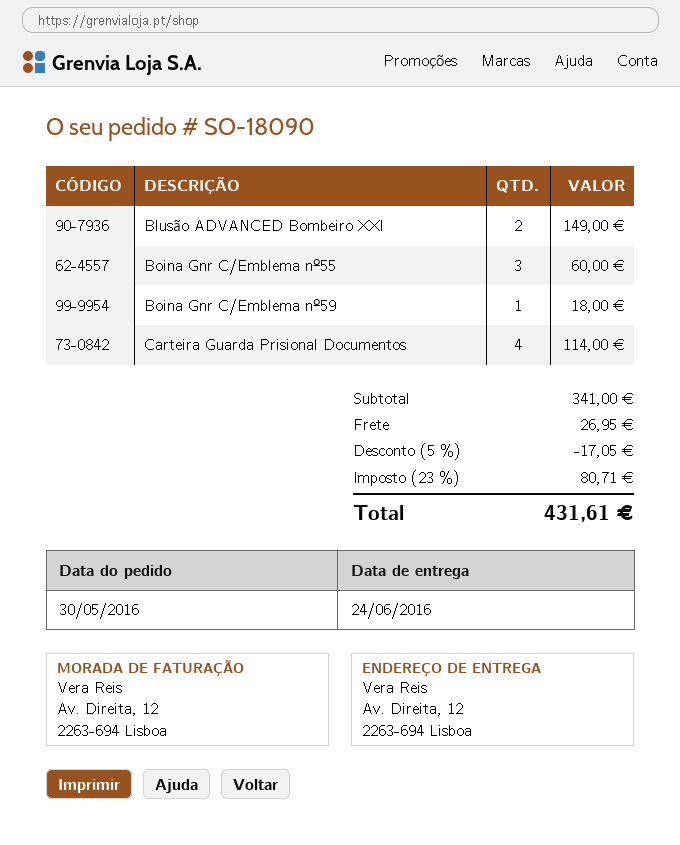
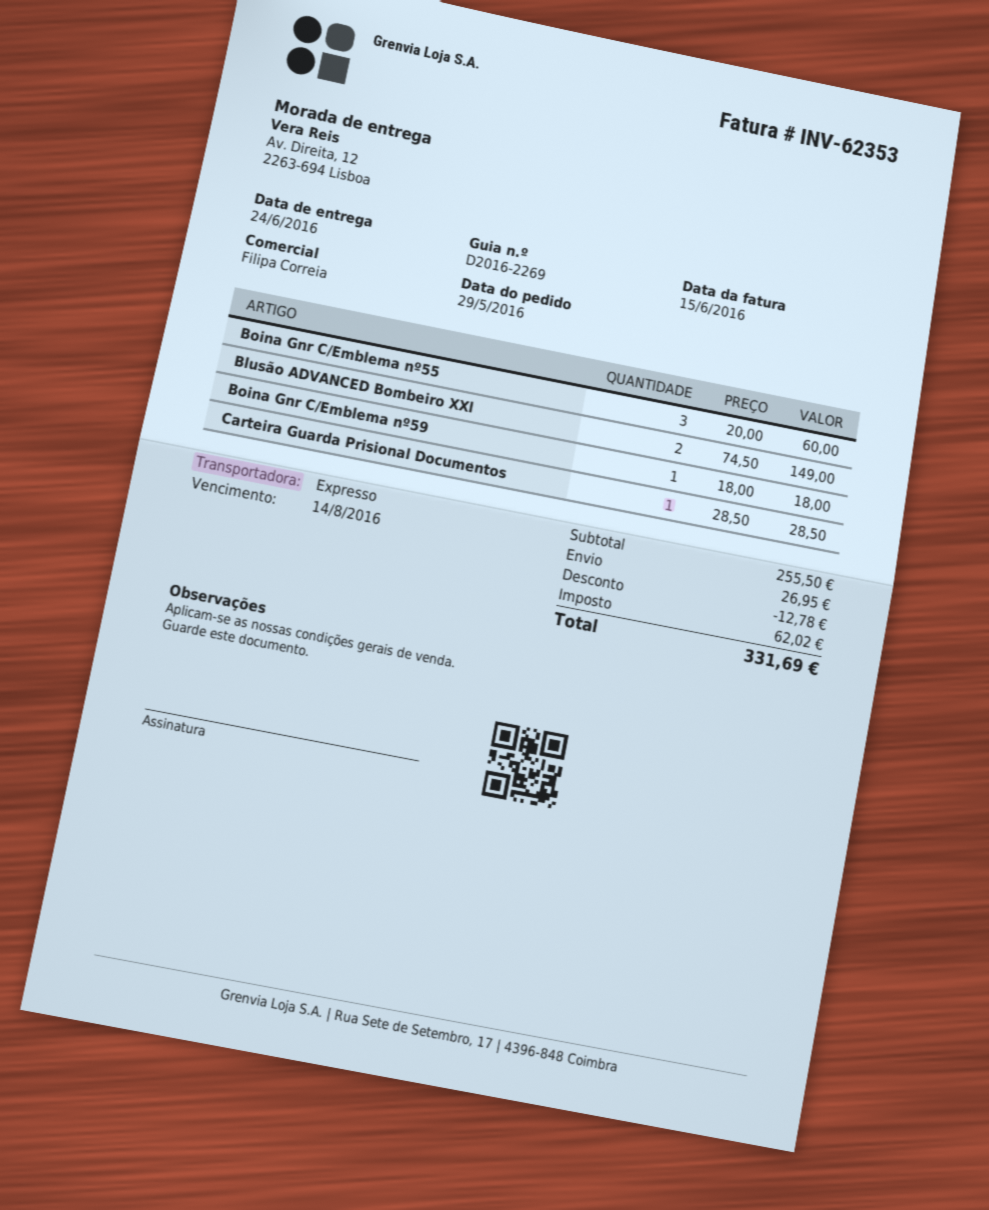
order date: 2016-05-30 -> 2016-05-29
Carteira Guarda Prisional Documentos: 4 for 114.00 -> 1 for 28.50
subtotal: 341.00 -> 255.50
discount: 17.05 -> 12.78
tax: 80.71 -> 62.02
total: 431.61 -> 331.69

